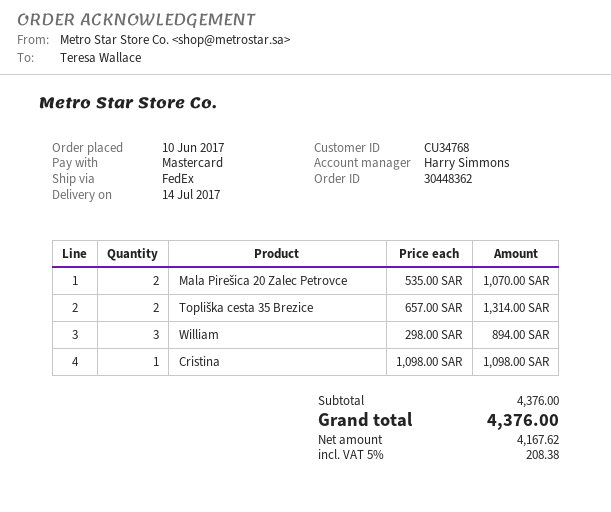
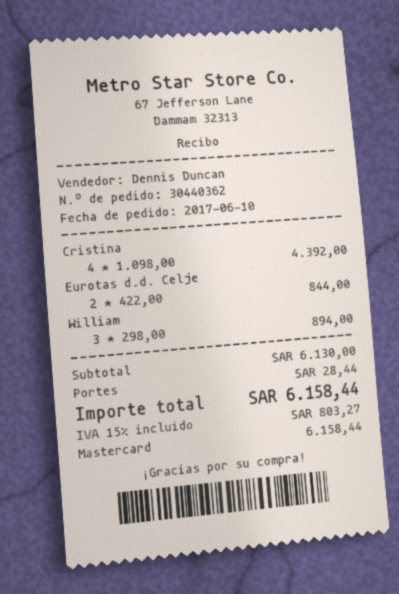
order number: 30448362 -> 30440362
sales rep: Harry Simmons -> Dennis Duncan
Mala Pirešica 20 Zalec Petrovce: 2 x 535.00 = 1070.00 -> none
Topliška cesta 35 Brezice: 2 x 657.00 = 1314.00 -> none
Cristina: 1 x 1098.00 = 1098.00 -> 4 x 1098.00 = 4392.00
Eurotas d.d. Celje: none -> 2 x 422.00 = 844.00
subtotal: 4376.00 -> 6130.00
shipping: none -> 28.44
tax: 5% = 208.38 -> 15% = 803.27
total: 4376.00 -> 6158.44

